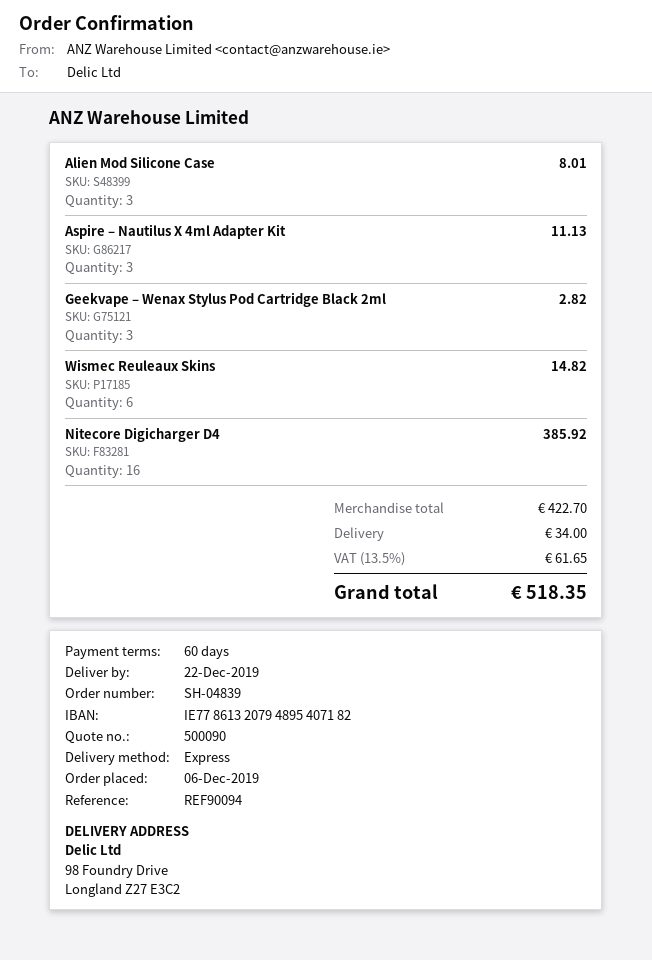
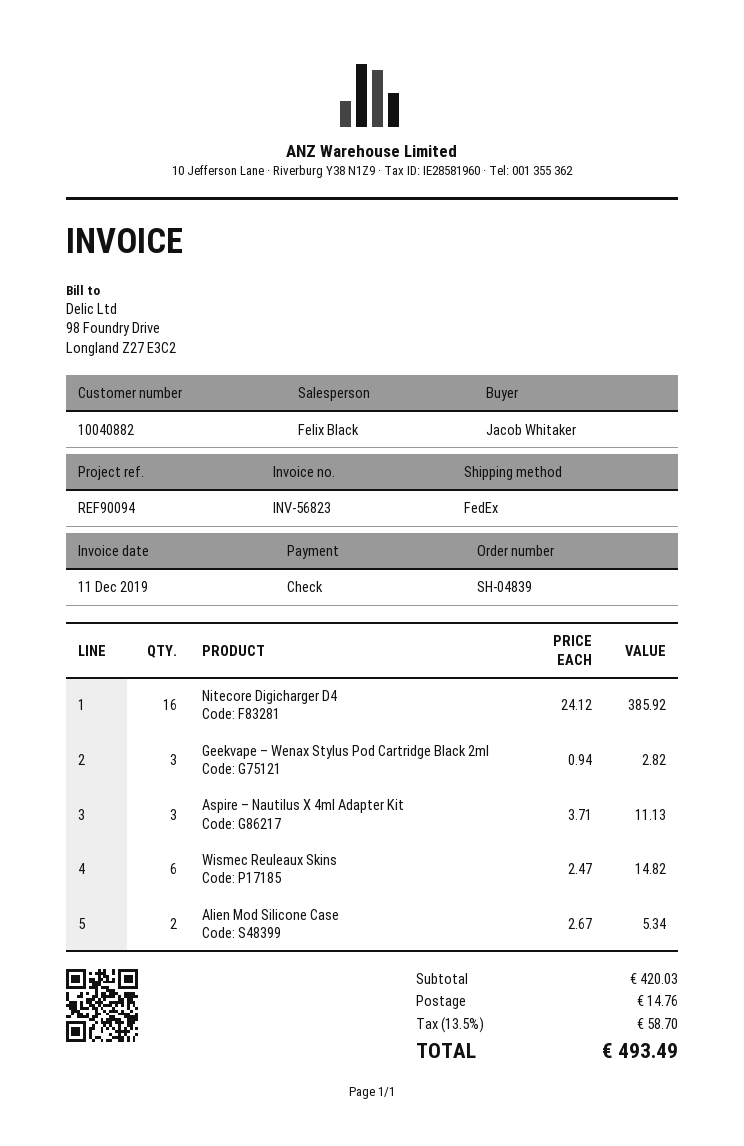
shipping method: express -> FedEx
Alien Mod Silicone Case: 3 for 8.01 -> 2 for 5.34
subtotal: 422.70 -> 420.03
shipping: 34.00 -> 14.76
tax: 13.5% = 61.65 -> 13.5% = 58.70
total: 518.35 -> 493.49

